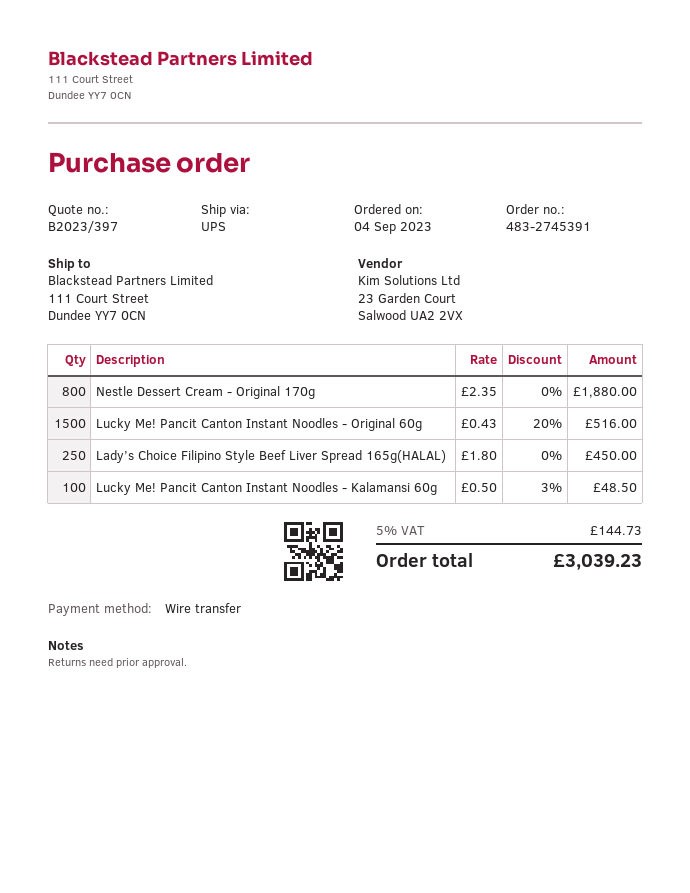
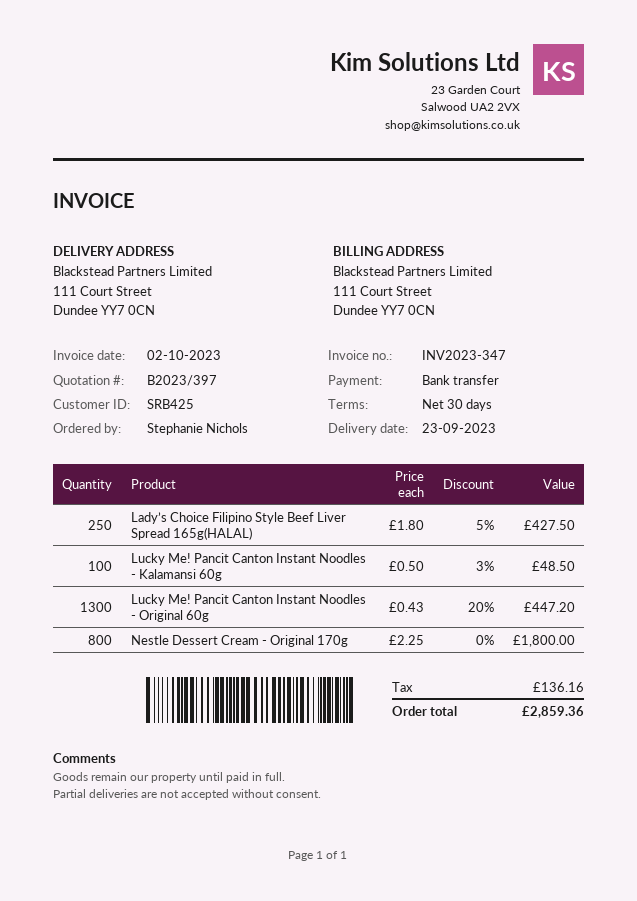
Nestle Dessert Cream - Original 170g: 800 x 2.35 = 1880.00 -> 800 x 2.25 = 1800.00
Lucky Me! Pancit Canton Instant Noodles - Original 60g: 1500 x 0.43 - 20% = 516.00 -> 1300 x 0.43 - 20% = 447.20
Lady’s Choice Filipino Style Beef Liver Spread 165g(HALAL): 250 x 1.80 = 450.00 -> 250 x 1.80 - 5% = 427.50
tax: 144.73 -> 136.16
total: 3039.23 -> 2859.36

